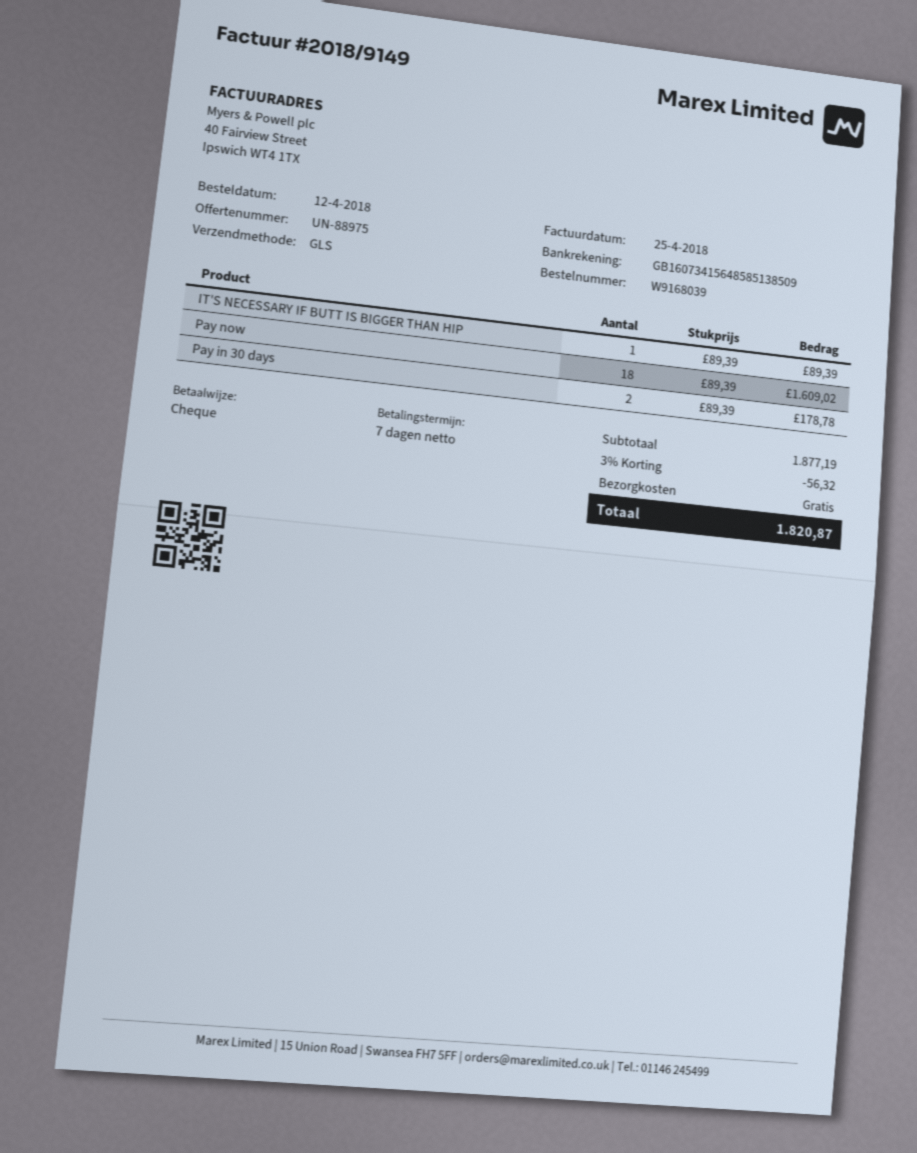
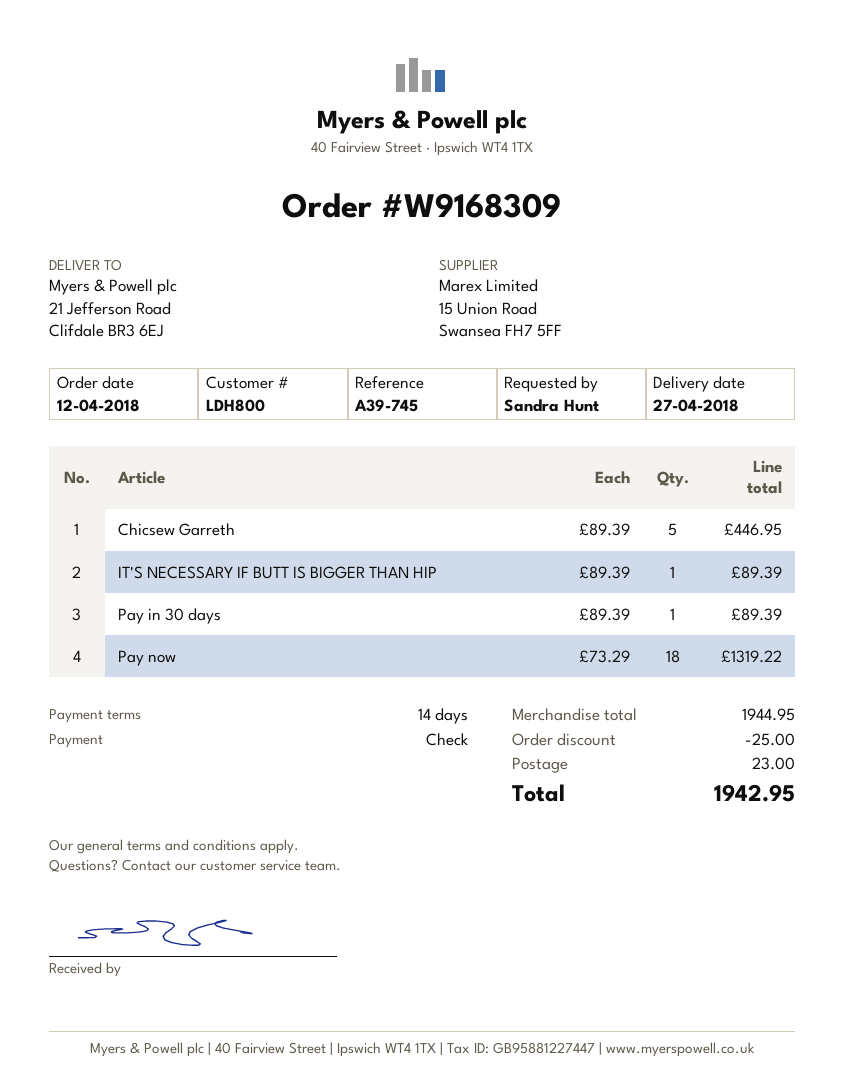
order number: W9168039 -> W9168309
payment terms: 7 days -> 14 days
Pay now: 18 x 89.39 = 1609.02 -> 18 x 73.29 = 1319.22
Pay in 30 days: 2 x 89.39 = 178.78 -> 1 x 89.39 = 89.39
Chicsew Garreth: none -> 5 x 89.39 = 446.95
subtotal: 1877.19 -> 1944.95
discount: 56.32 -> 25.00
shipping: 0.00 -> 23.00
total: 1820.87 -> 1942.95

